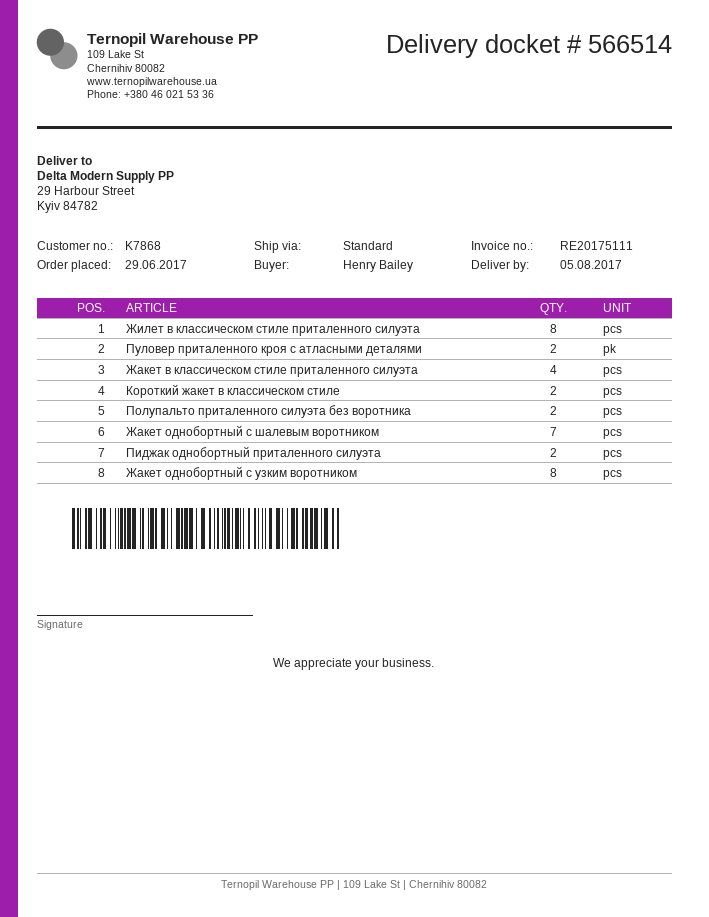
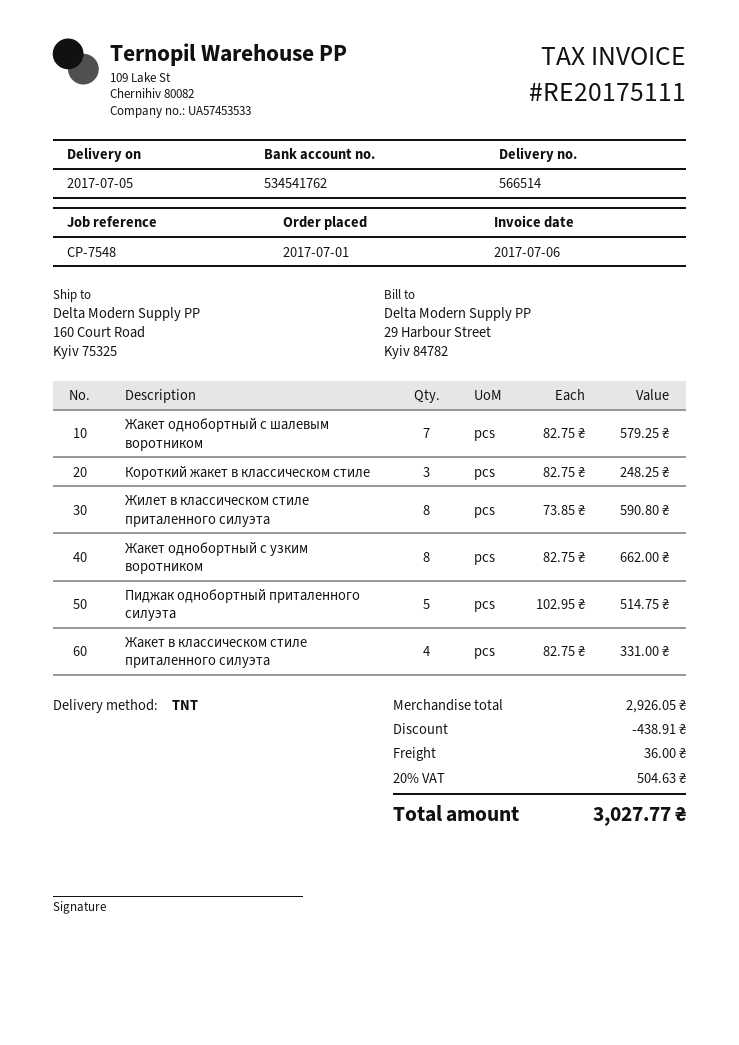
order date: 2017-06-29 -> 2017-07-01
delivery date: 2017-08-05 -> 2017-07-05
shipping method: standard -> TNT
ship to: 29 Harbour Street, Kyiv 84782 -> 160 Court Road, Kyiv 75325
Пуловер приталенного кроя с атласными деталями: 2 -> none
Короткий жакет в классическом стиле: 2 -> 3
Полупальто приталенного силуэта без воротника: 2 -> none
Пиджак однобортный приталенного силуэта: 2 -> 5

